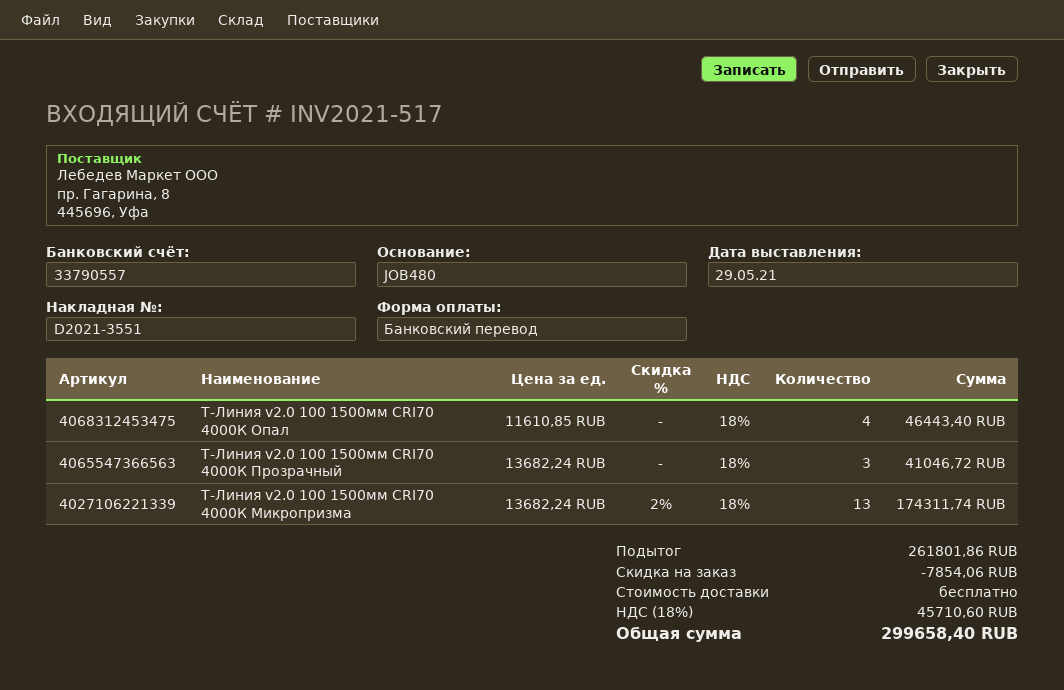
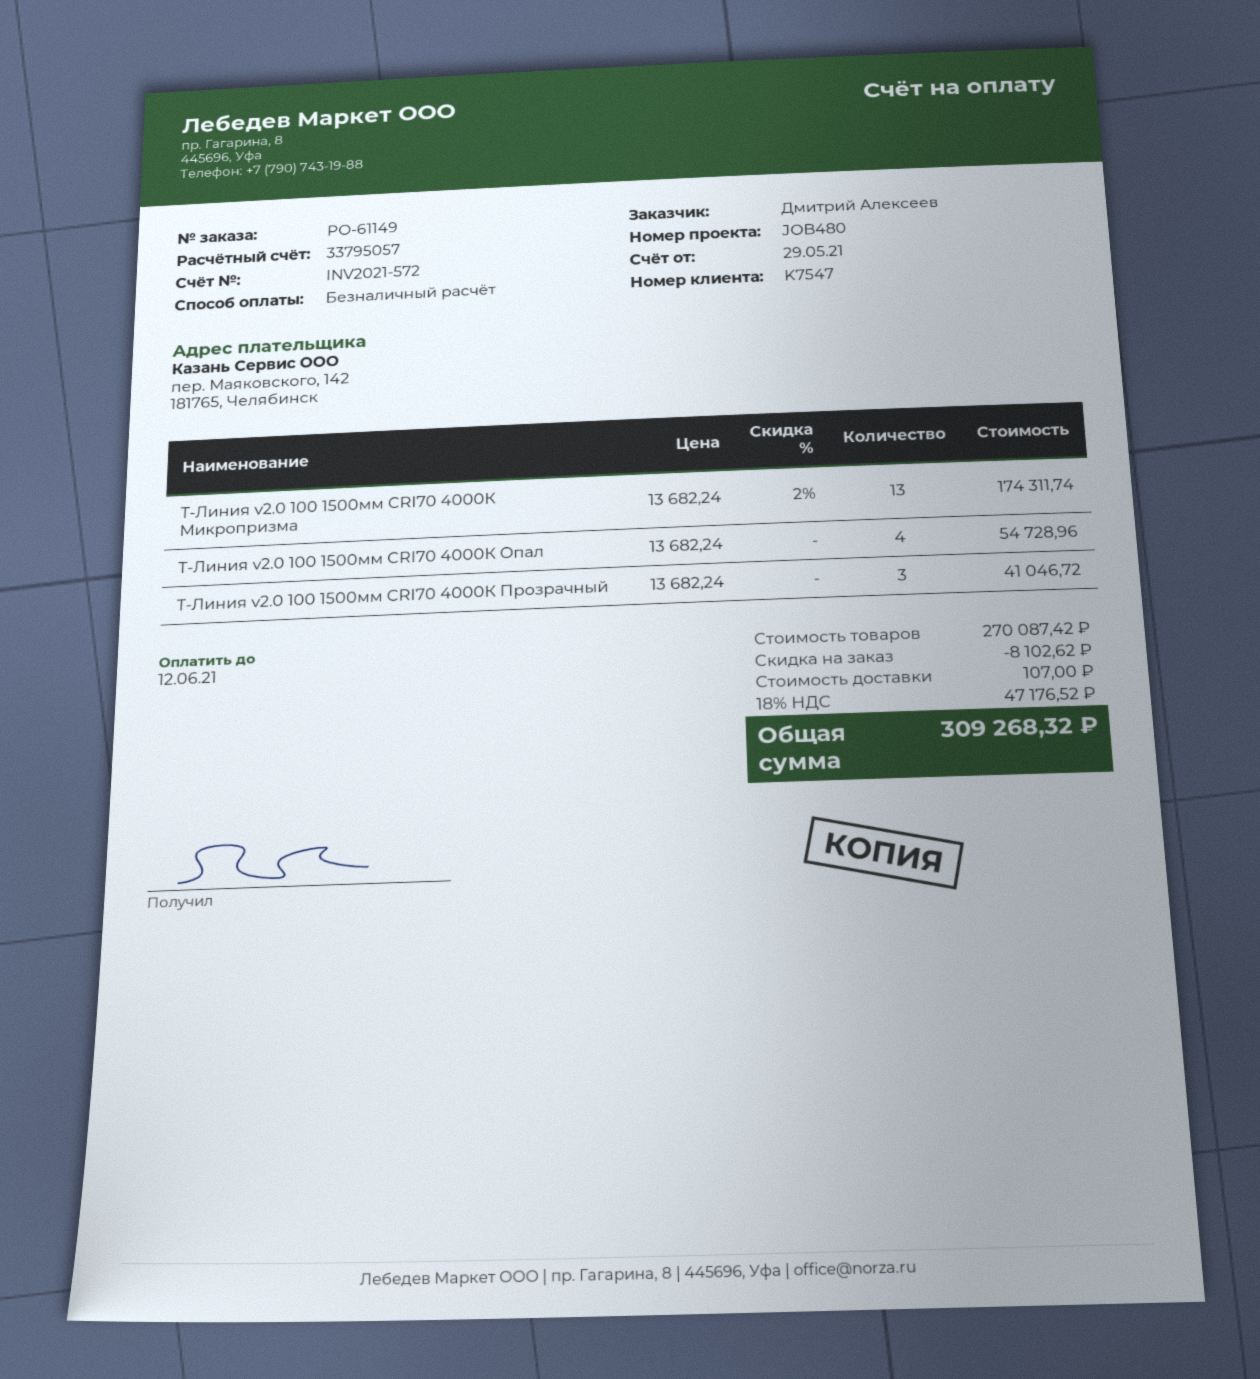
invoice number: INV2021-517 -> INV2021-572
bank account: 33790557 -> 33795057
Т-Линия v2.0 100 1500мм CRI70 4000К Опал: 4 x 11610.85 = 46443.40 -> 4 x 13682.24 = 54728.96
subtotal: 261801.86 -> 270087.42
discount: 7854.06 -> 8102.62
shipping: 0.00 -> 107.00
tax: 18% = 45710.60 -> 18% = 47176.52
total: 299658.40 -> 309268.32

